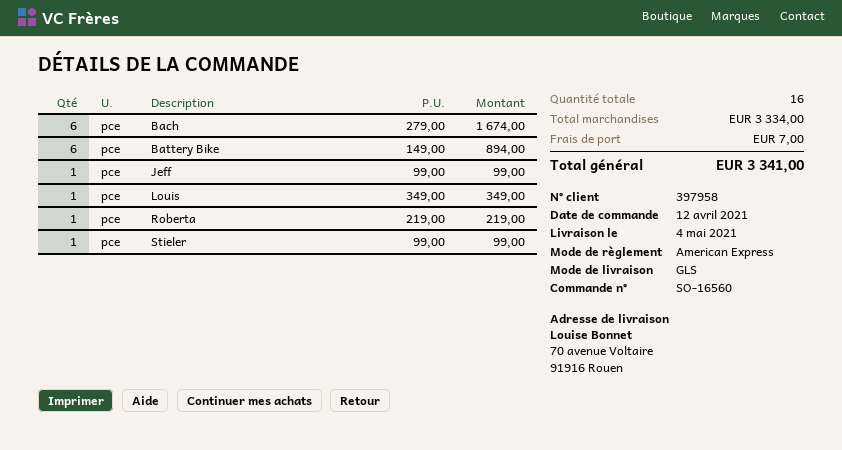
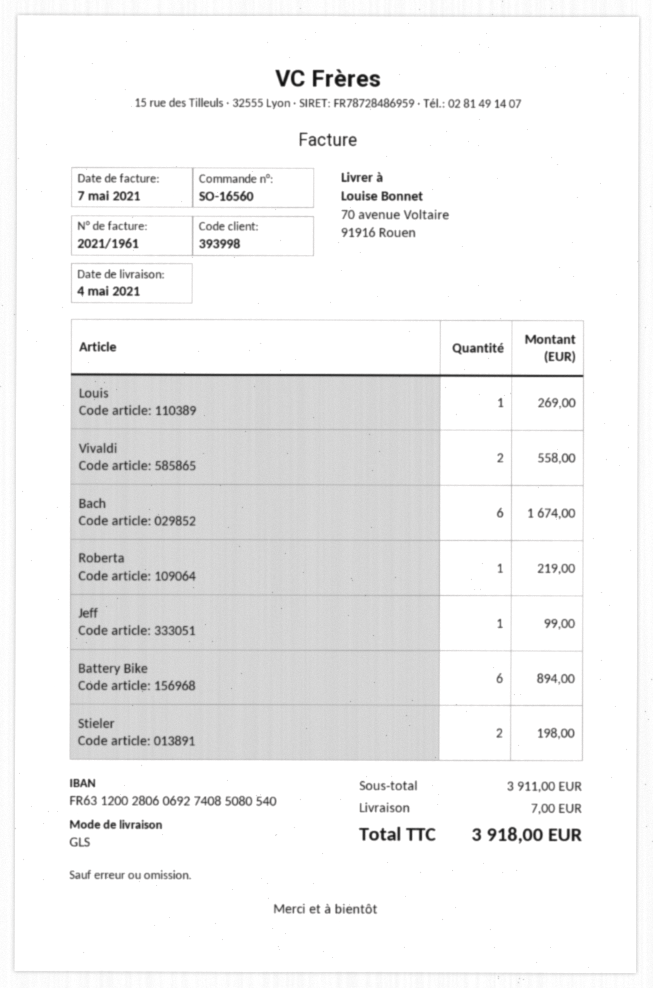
customer number: 397958 -> 393998
Louis: 1 for 349.00 -> 1 for 269.00
Stieler: 1 for 99.00 -> 2 for 198.00
Vivaldi: none -> 2 for 558.00
subtotal: 3334.00 -> 3911.00
total: 3341.00 -> 3918.00

